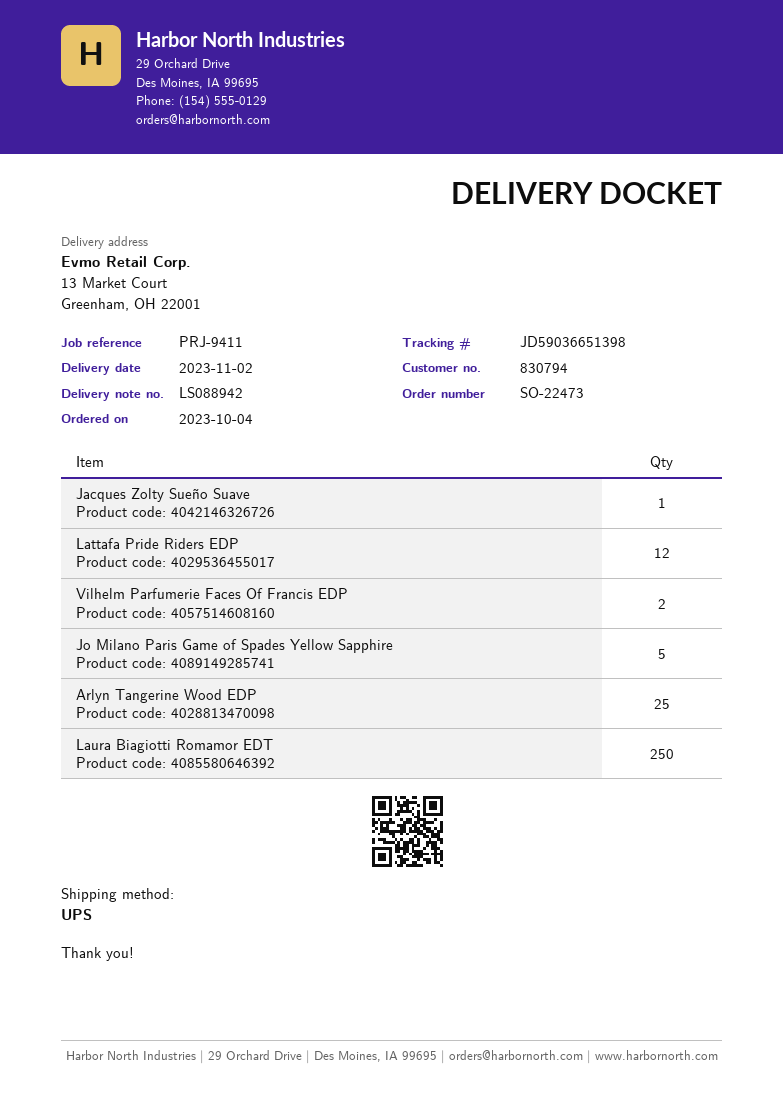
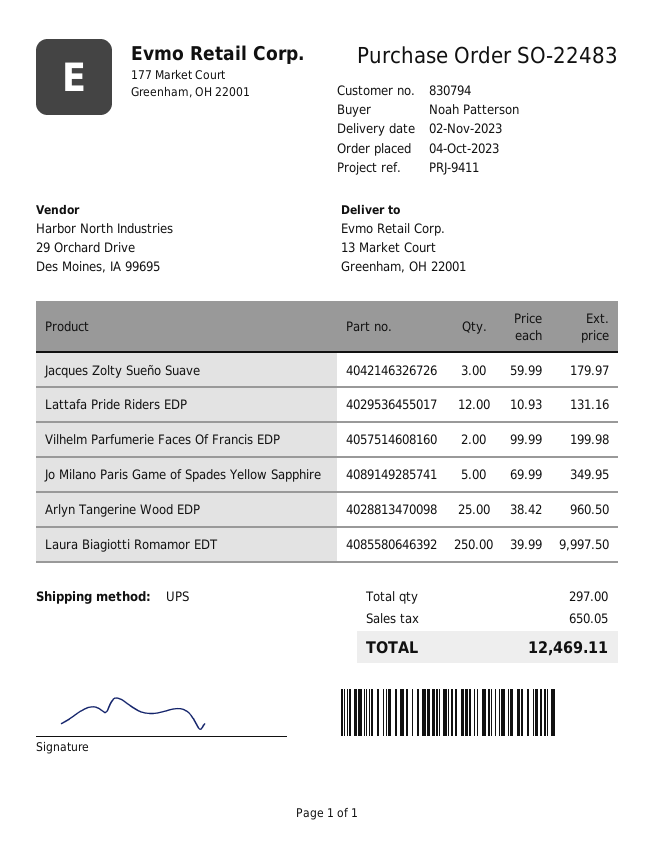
order number: SO-22473 -> SO-22483
Jacques Zolty Sueño Suave: 1 -> 3

